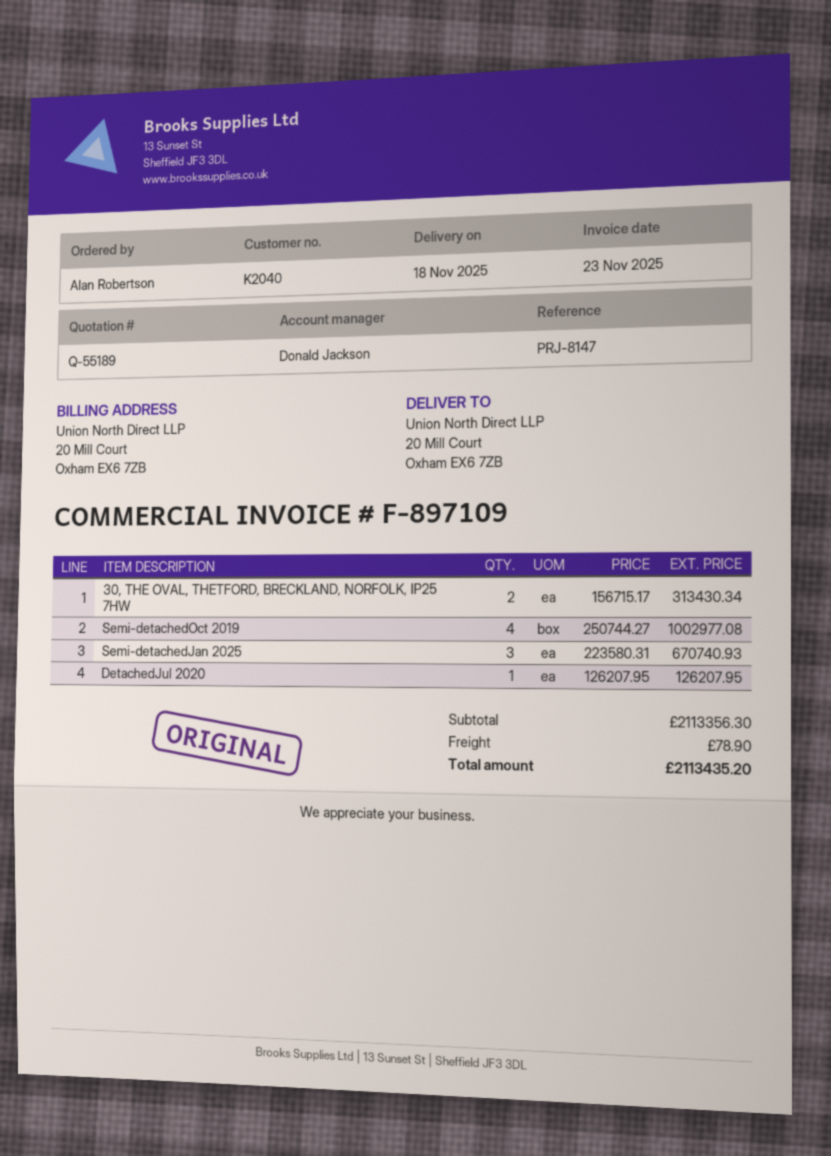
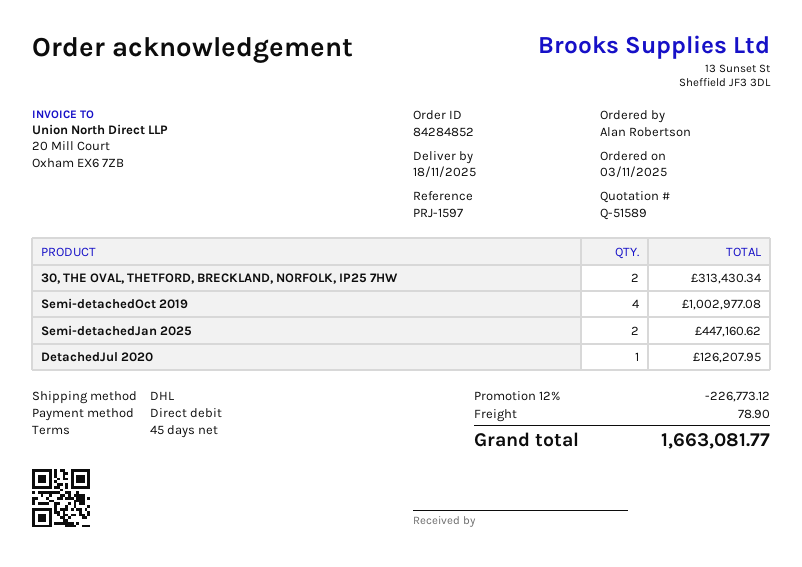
quote number: Q-55189 -> Q-51589
reference: PRJ-8147 -> PRJ-1597
Semi-detachedJan 2025: 3 for 670740.93 -> 2 for 447160.62
discount: none -> 12% = 226773.12
total: 2113435.20 -> 1663081.77

